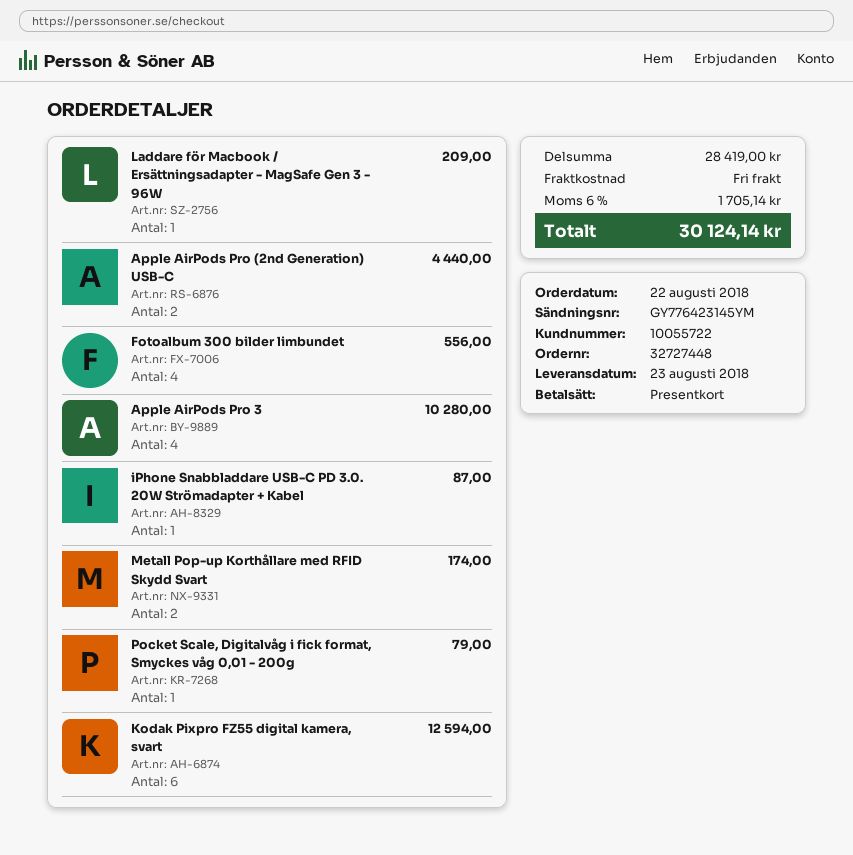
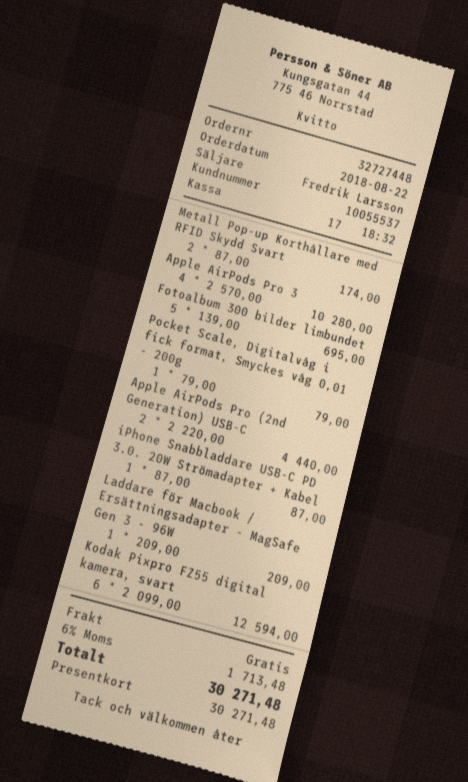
customer number: 10055722 -> 10055537
Fotoalbum 300 bilder limbundet: 4 for 556.00 -> 5 for 695.00
tax: 6% = 1705.14 -> 6% = 1713.48
total: 30124.14 -> 30271.48

